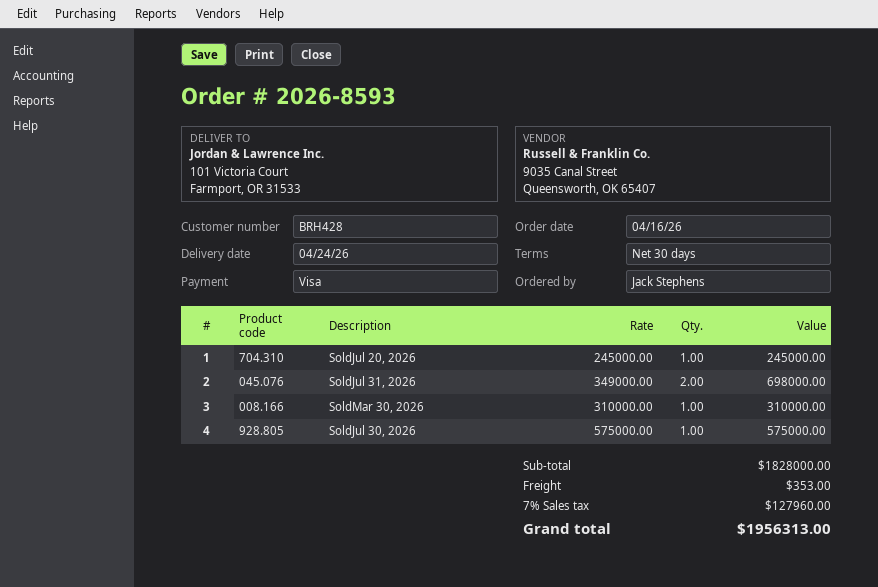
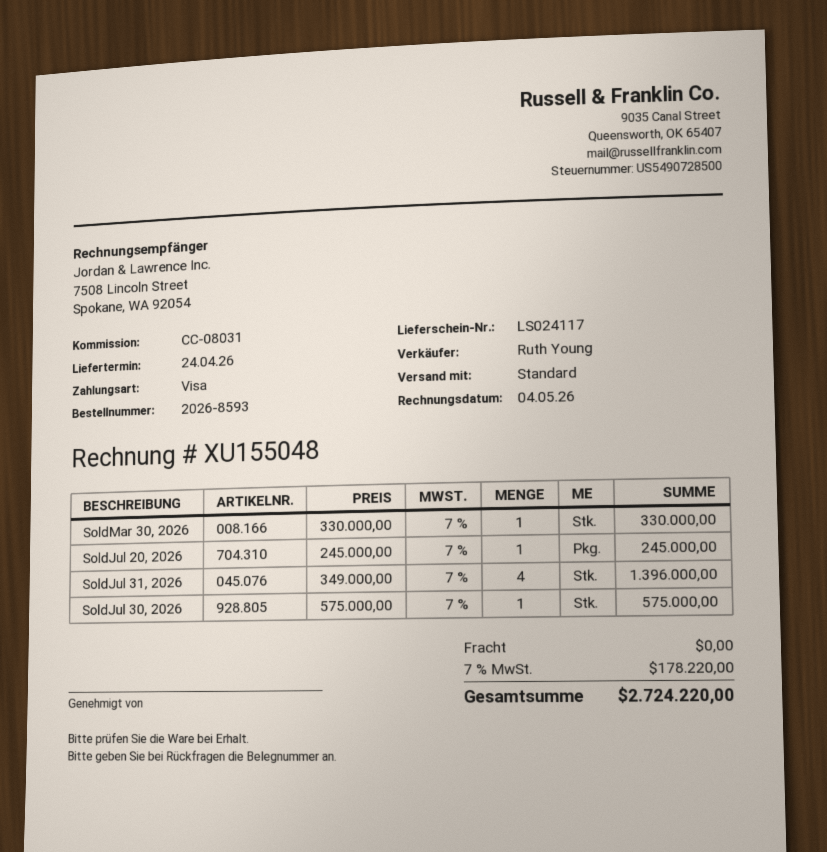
SoldJul 31, 2026: 2 x 349000.00 = 698000.00 -> 4 x 349000.00 = 1396000.00
SoldMar 30, 2026: 1 x 310000.00 = 310000.00 -> 1 x 330000.00 = 330000.00
shipping: 353.00 -> 0.00
tax: 7% = 127960.00 -> 7% = 178220.00
total: 1956313.00 -> 2724220.00

